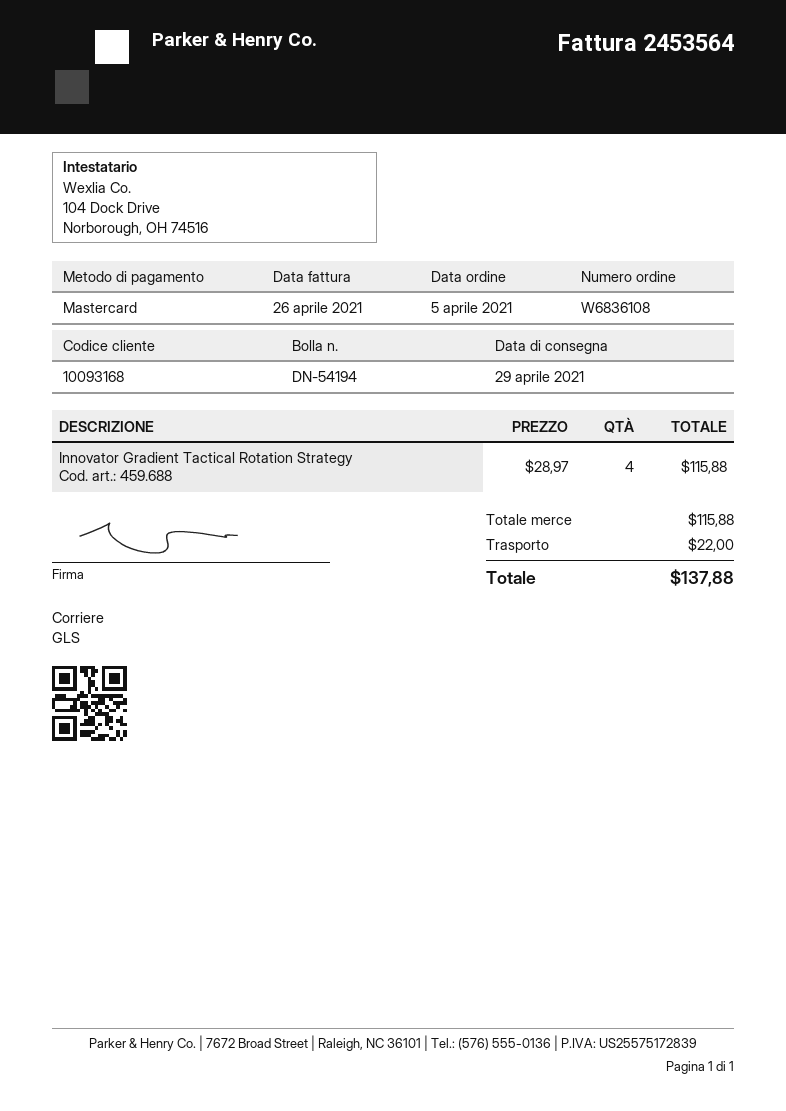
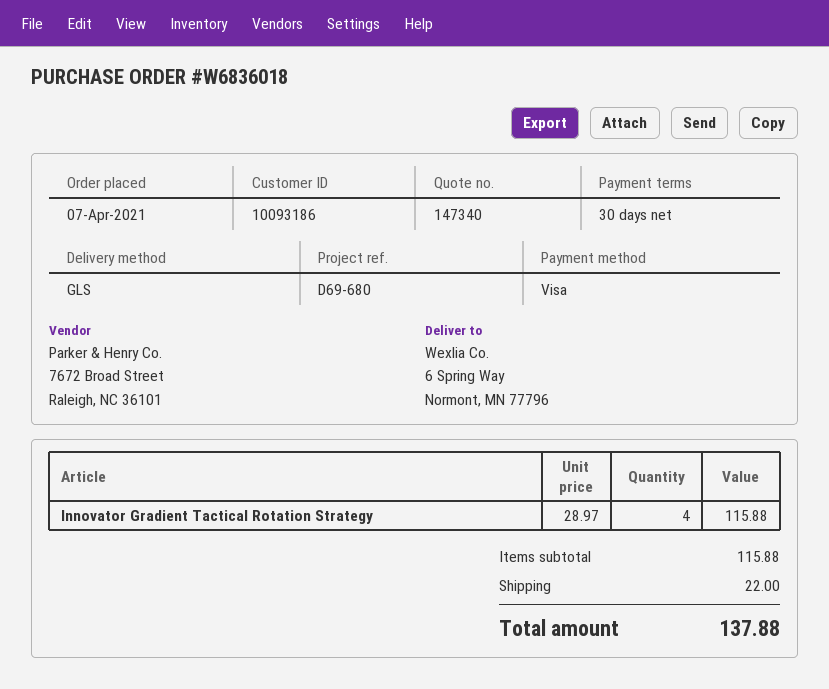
order number: W6836108 -> W6836018
order date: 2021-04-05 -> 2021-04-07
customer number: 10093168 -> 10093186
payment method: Mastercard -> Visa

